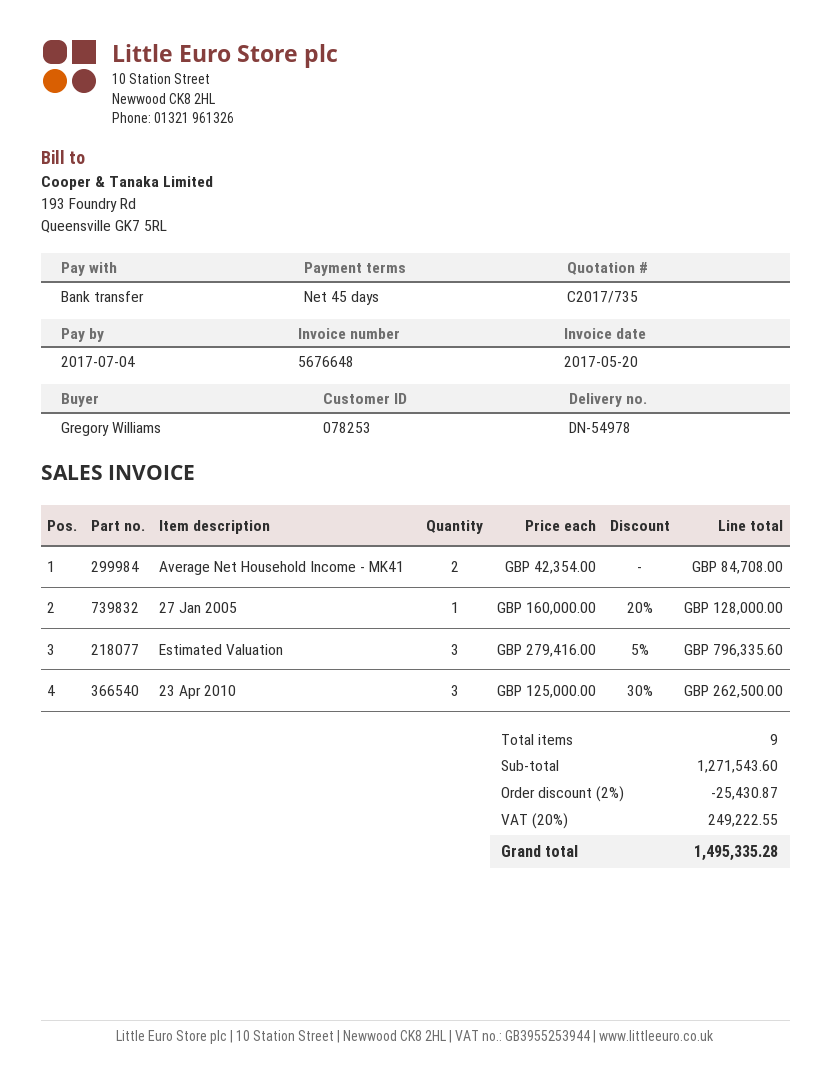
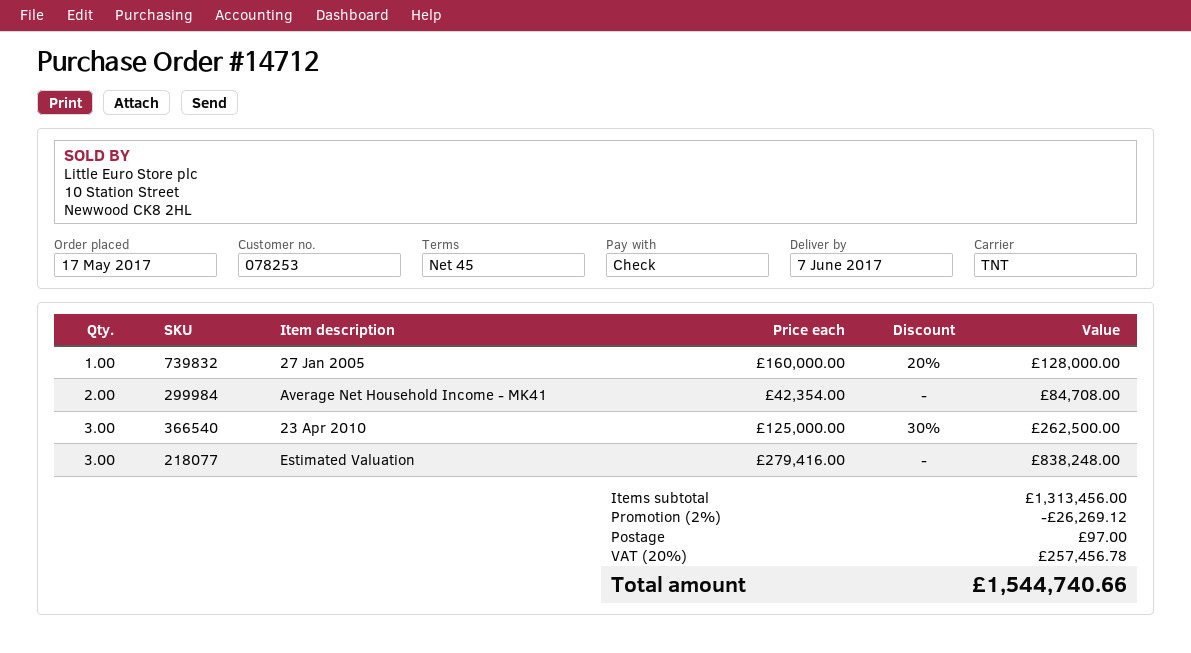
payment method: bank transfer -> cheque
Estimated Valuation: 3 x 279416.00 - 5% = 796335.60 -> 3 x 279416.00 = 838248.00
subtotal: 1271543.60 -> 1313456.00
discount: 2% = 25430.87 -> 2% = 26269.12
shipping: none -> 97.00
tax: 20% = 249222.55 -> 20% = 257456.78
total: 1495335.28 -> 1544740.66

